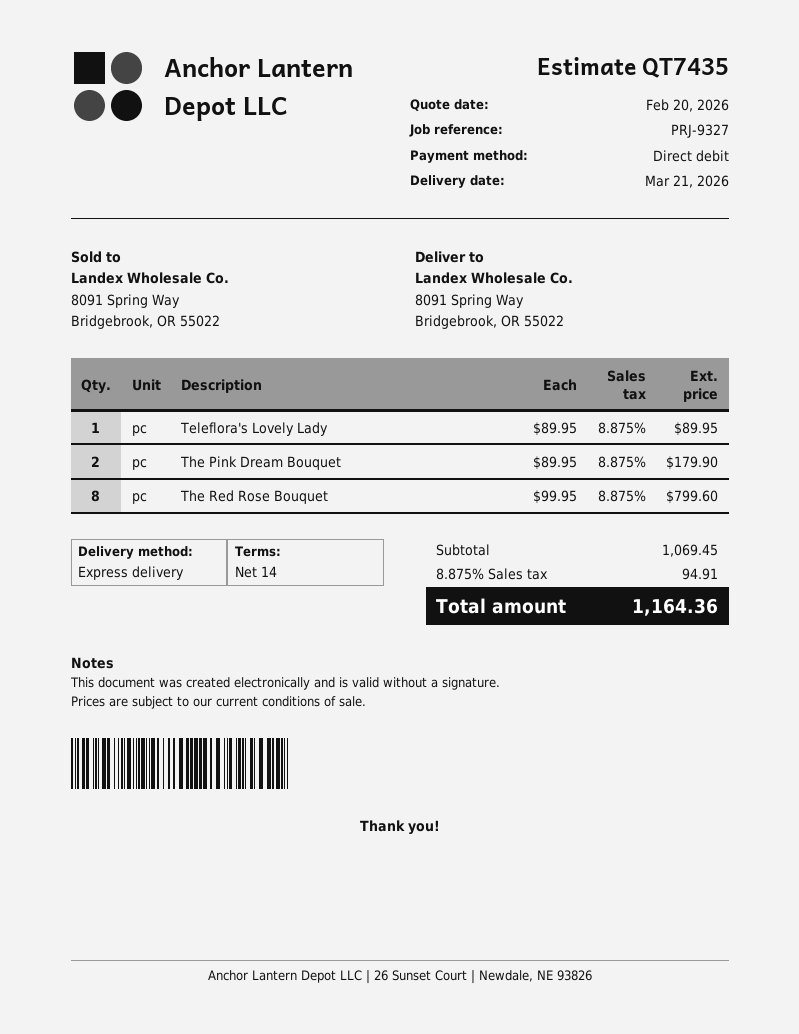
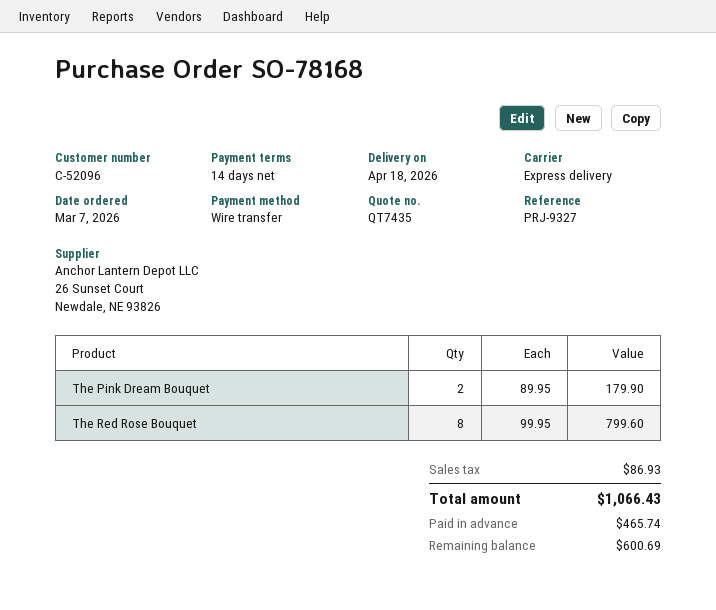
delivery date: 2026-03-21 -> 2026-04-18
payment method: direct debit -> bank transfer
Teleflora's Lovely Lady: 1 x 89.95 = 89.95 -> none
tax: 94.91 -> 86.93
total: 1164.36 -> 1066.43

